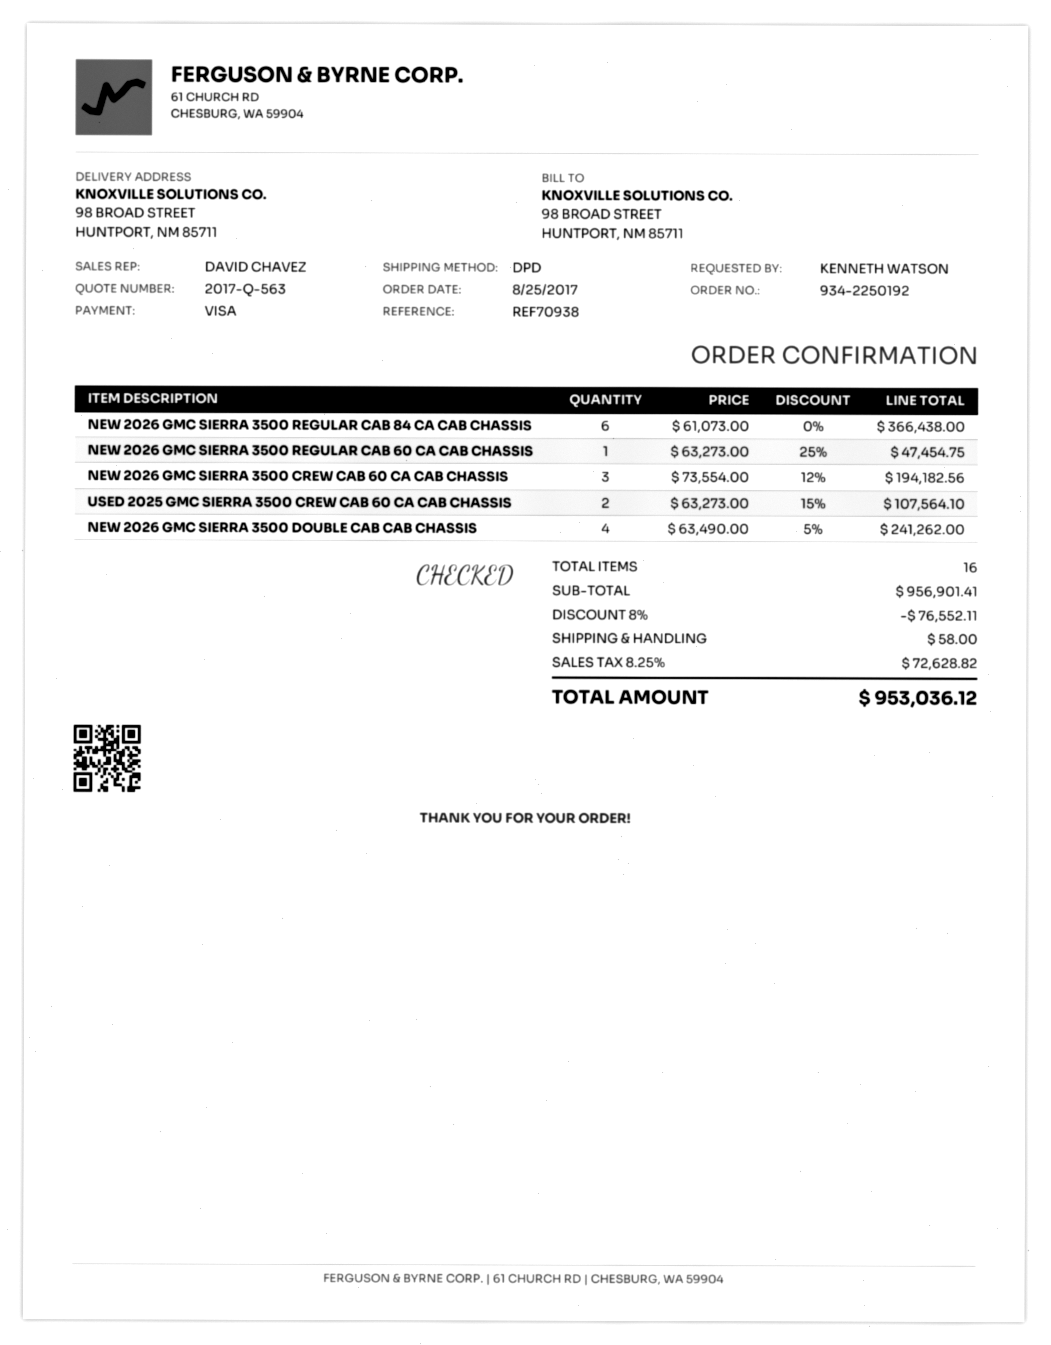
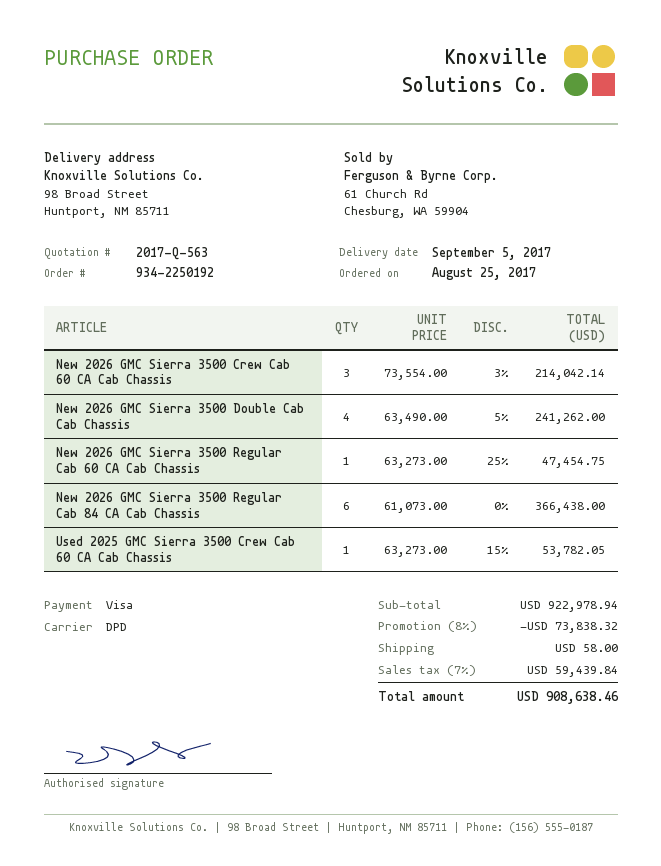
NEW 2026 GMC SIERRA 3500 CREW CAB 60 CA CAB CHASSIS: 3 x 73554.00 - 12% = 194182.56 -> 3 x 73554.00 - 3% = 214042.14
USED 2025 GMC SIERRA 3500 CREW CAB 60 CA CAB CHASSIS: 2 x 63273.00 - 15% = 107564.10 -> 1 x 63273.00 - 15% = 53782.05
subtotal: 956901.41 -> 922978.94
discount: 8% = 76552.11 -> 8% = 73838.32
tax: 8.25% = 72628.82 -> 7% = 59439.84
total: 953036.12 -> 908638.46

